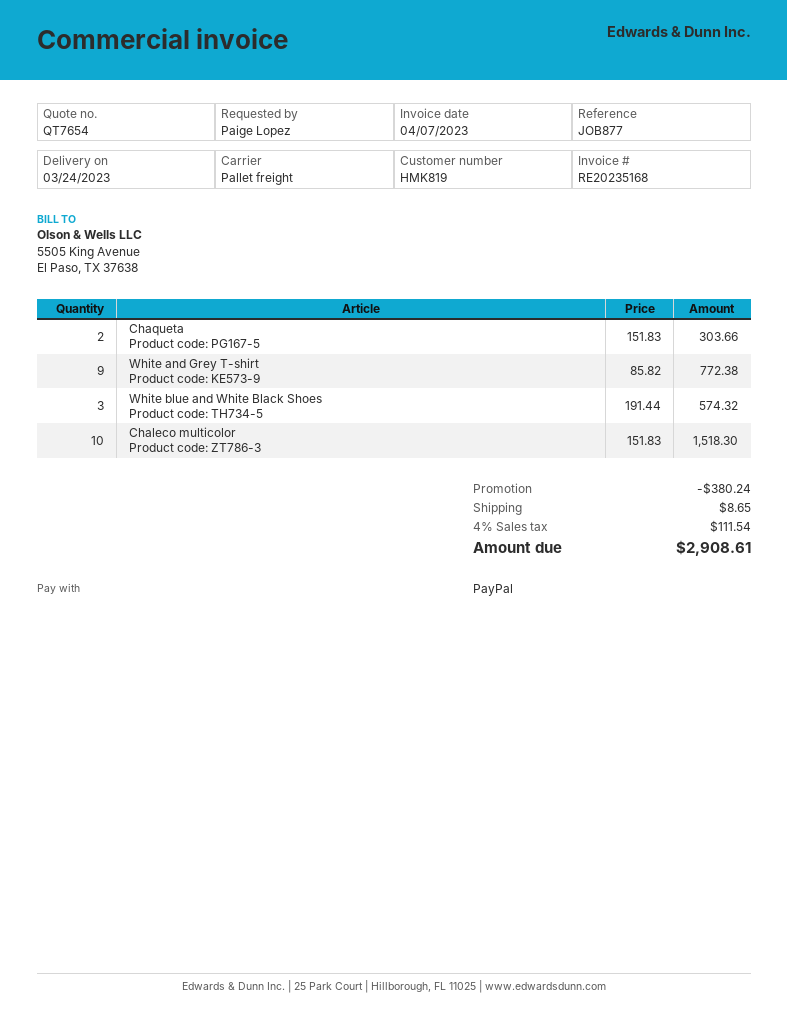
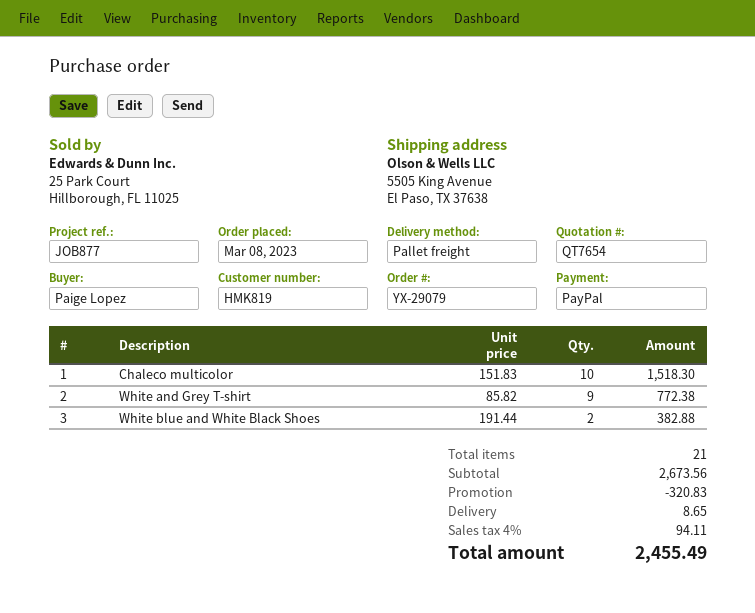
Chaqueta: 2 x 151.83 = 303.66 -> none
White blue and White Black Shoes: 3 x 191.44 = 574.32 -> 2 x 191.44 = 382.88
discount: 380.24 -> 320.83
tax: 4% = 111.54 -> 4% = 94.11
total: 2908.61 -> 2455.49

